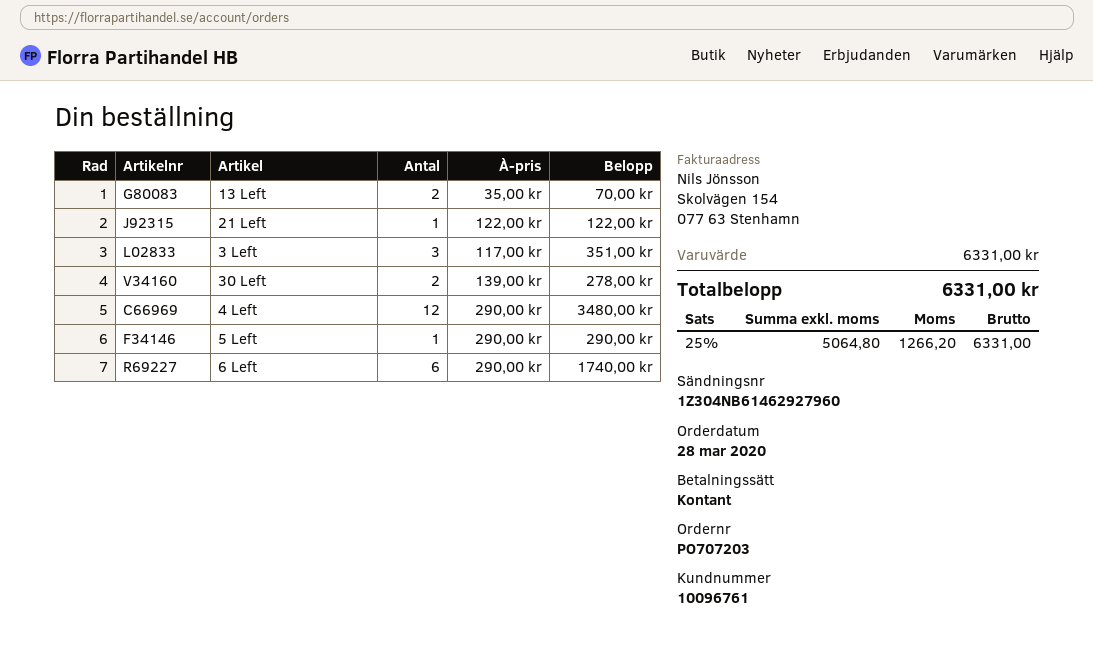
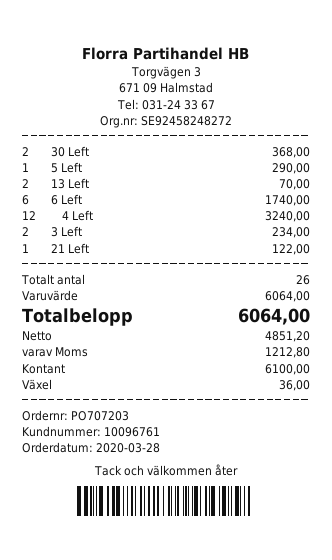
3 Left: 3 for 351.00 -> 2 for 234.00
30 Left: 2 for 278.00 -> 2 for 368.00
4 Left: 12 for 3480.00 -> 12 for 3240.00
subtotal: 6331.00 -> 6064.00
net: 5064.80 -> 4851.20
tax: 1266.20 -> 1212.80
total: 6331.00 -> 6064.00

